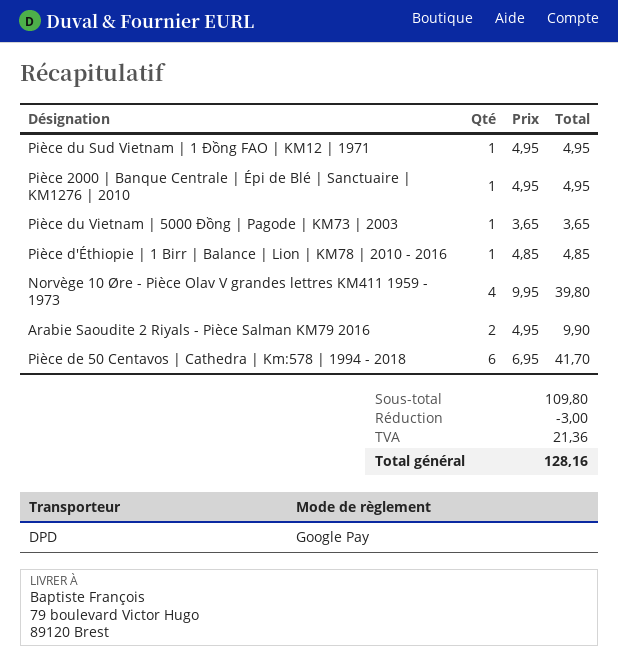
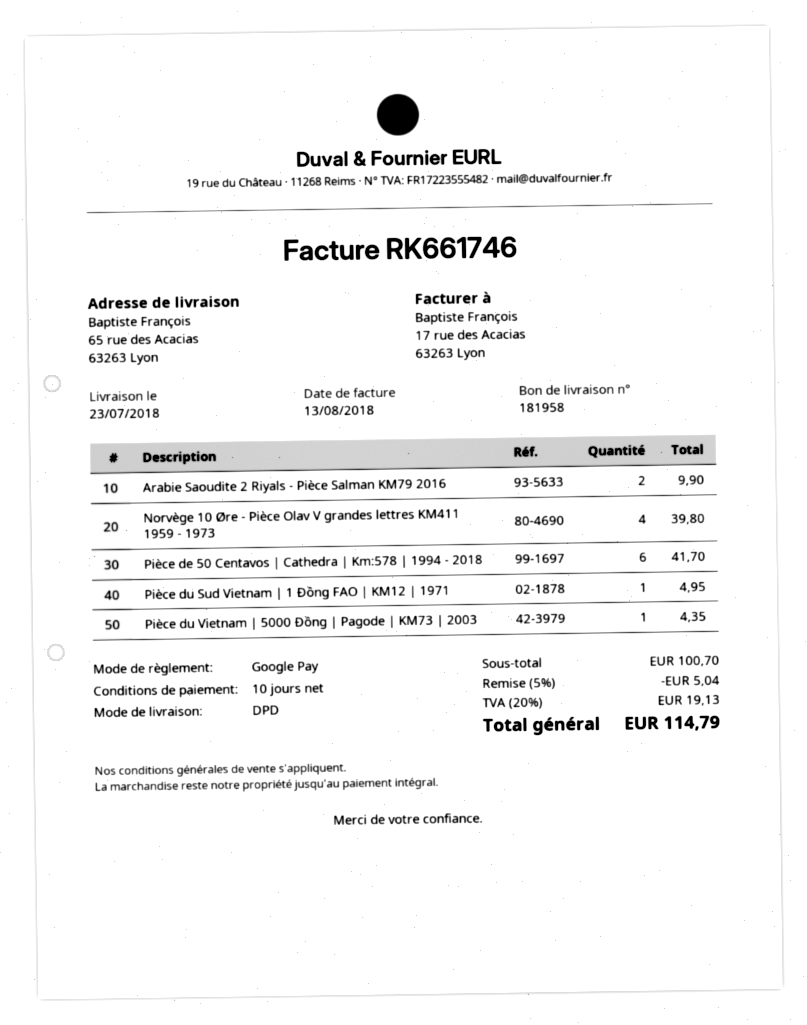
ship to: 79 boulevard Victor Hugo, 89120 Brest -> 65 rue des Acacias, 63263 Lyon
Pièce 2000 | Banque Centrale | Épi de Blé | Sanctuaire | KM1276 | 2010: 1 for 4.95 -> none
Pièce du Vietnam | 5000 Đồng | Pagode | KM73 | 2003: 1 for 3.65 -> 1 for 4.35
Pièce d'Éthiopie | 1 Birr | Balance | Lion | KM78 | 2010 - 2016: 1 for 4.85 -> none
subtotal: 109.80 -> 100.70
discount: 3.00 -> 5.04
tax: 21.36 -> 19.13
total: 128.16 -> 114.79

